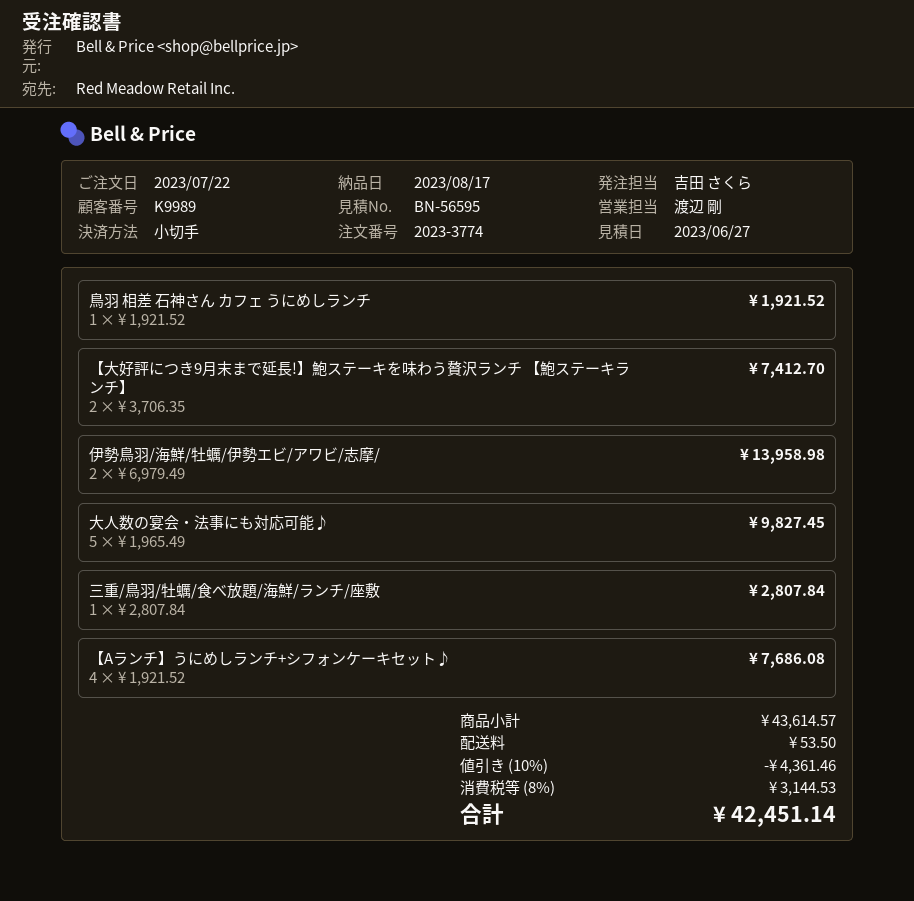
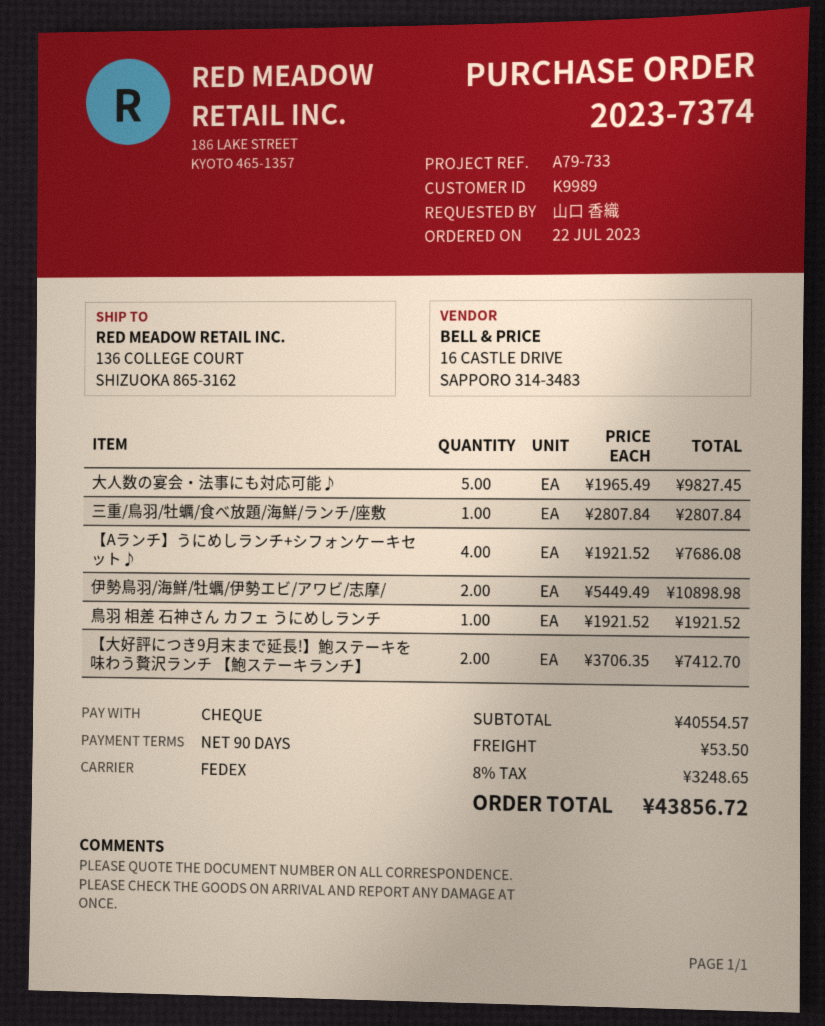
order number: 2023-3774 -> 2023-7374
ordered by: 吉田 さくら -> 山口 香織
伊勢鳥羽/海鮮/牡蠣/伊勢エビ/アワビ/志摩/: 2 x 6979.49 = 13958.98 -> 2 x 5449.49 = 10898.98
subtotal: 43614.57 -> 40554.57
discount: 10% = 4361.46 -> none
tax: 8% = 3144.53 -> 8% = 3248.65
total: 42451.14 -> 43856.72

